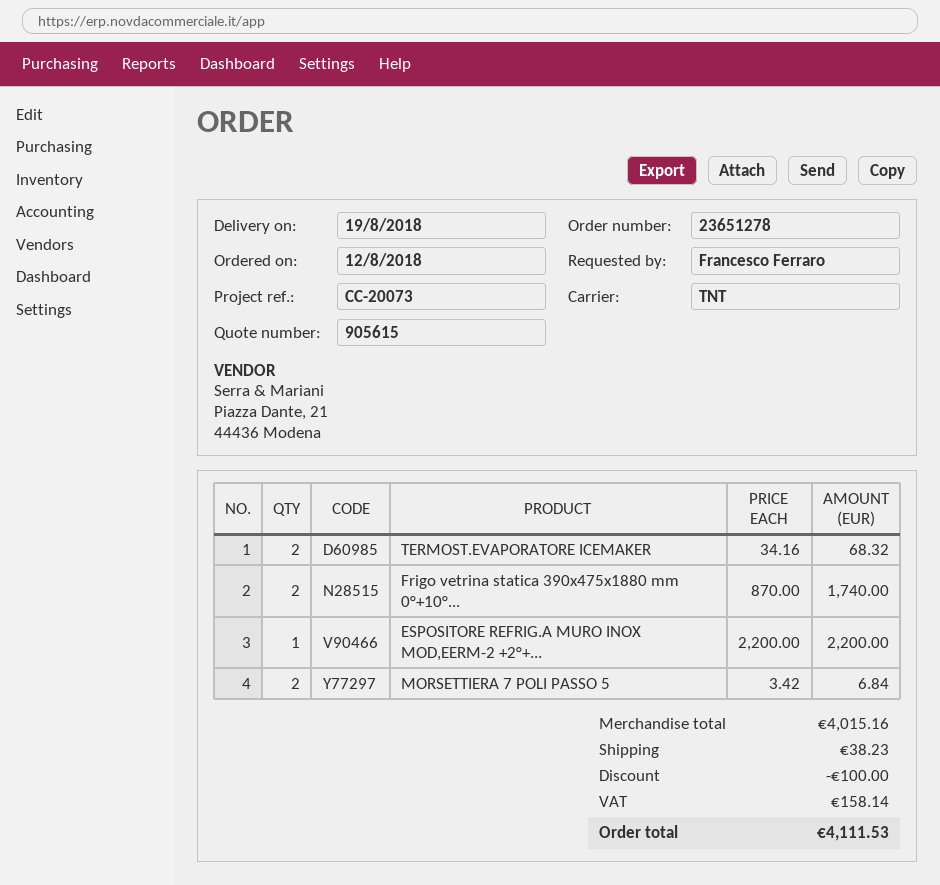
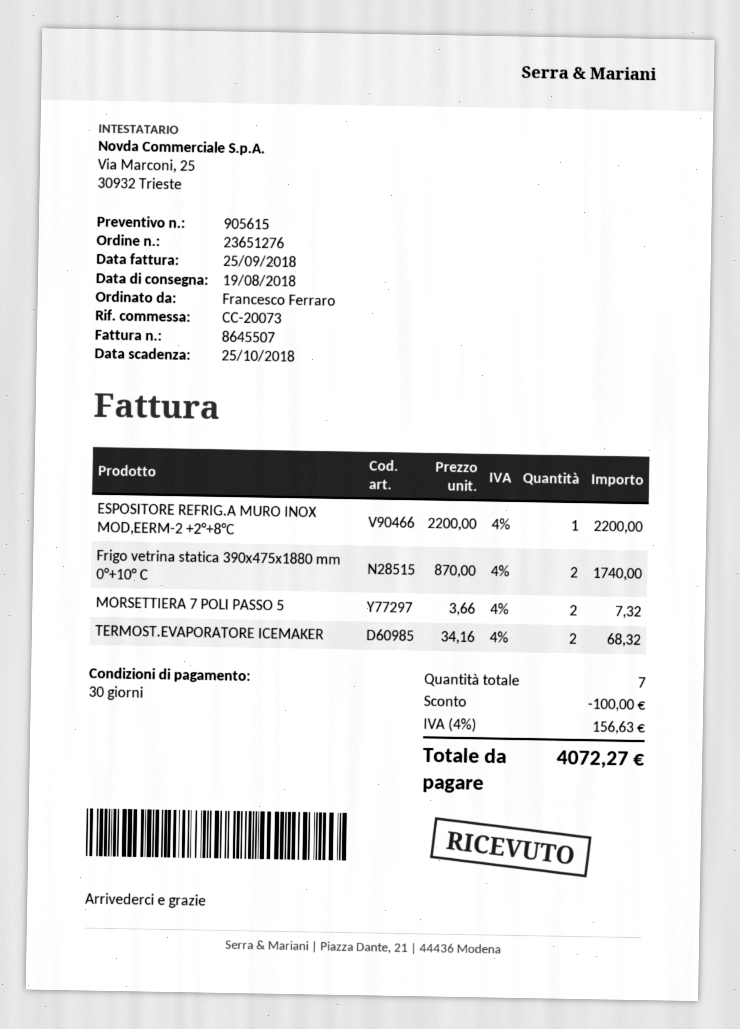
order number: 23651278 -> 23651276
MORSETTIERA 7 POLI PASSO 5: 2 x 3.42 = 6.84 -> 2 x 3.66 = 7.32
shipping: 38.23 -> none
tax: 158.14 -> 156.63
total: 4111.53 -> 4072.27

